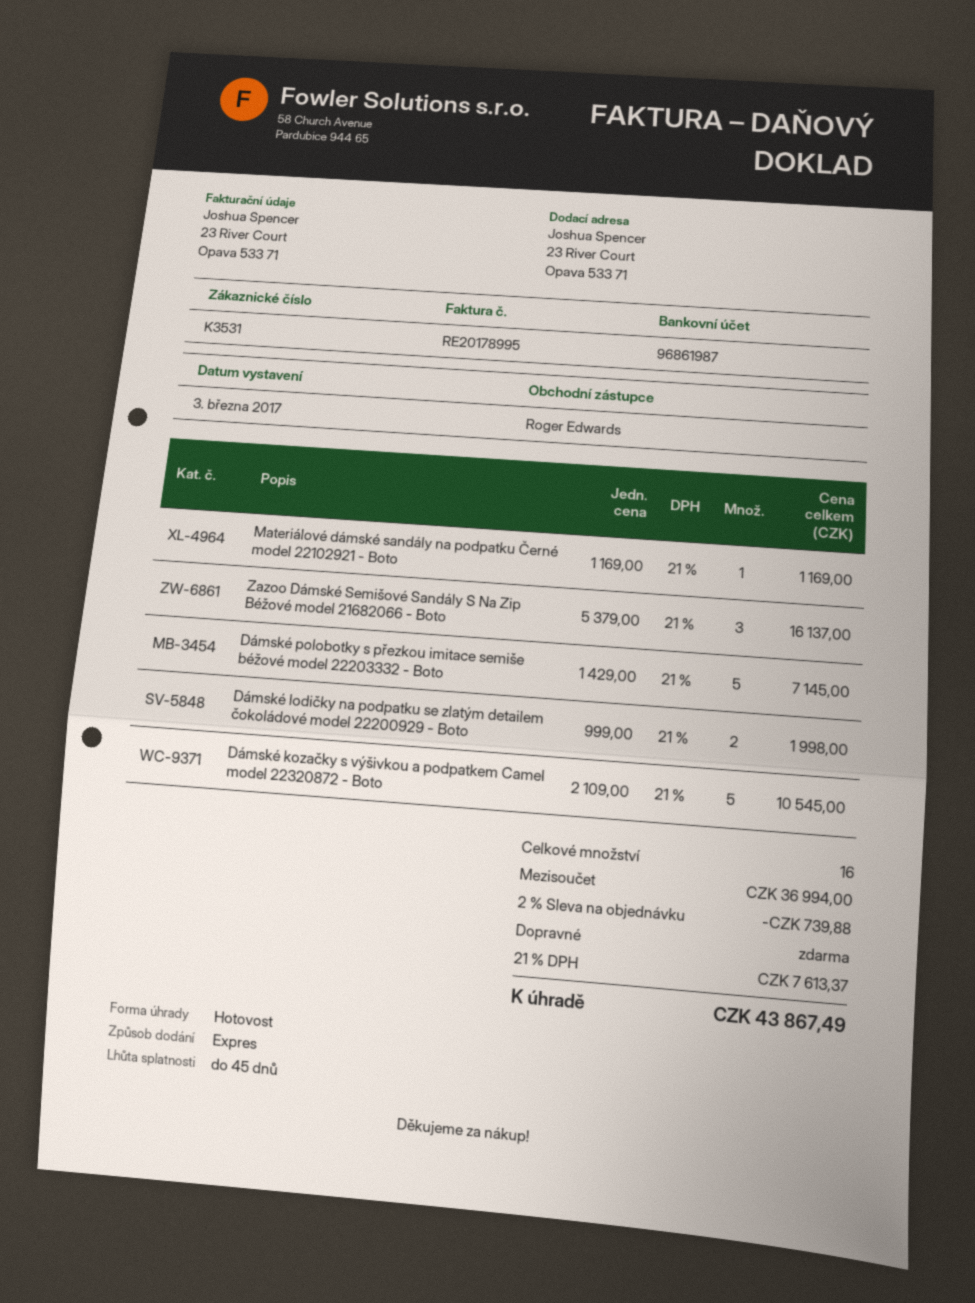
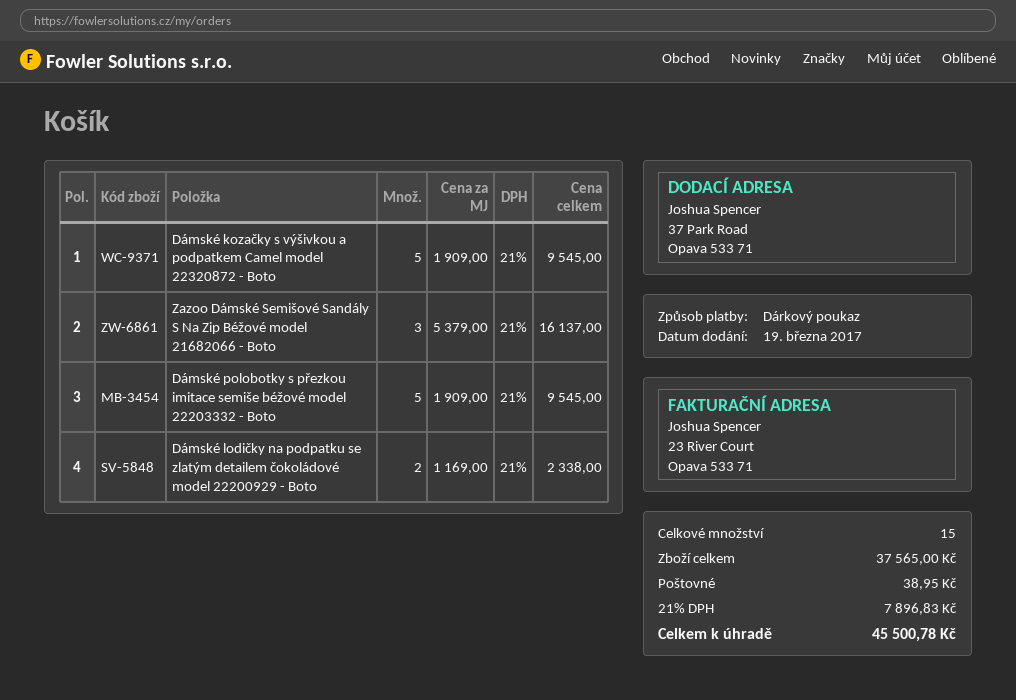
payment method: cash -> gift card
ship to: 23 River Court, Opava 533 71 -> 37 Park Road, Opava 533 71
Materiálové dámské sandály na podpatku Černé model 22102921 - Boto: 1 x 1169.00 = 1169.00 -> none
Dámské polobotky s přezkou imitace semiše béžové model 22203332 - Boto: 5 x 1429.00 = 7145.00 -> 5 x 1909.00 = 9545.00
Dámské lodičky na podpatku se zlatým detailem čokoládové model 22200929 - Boto: 2 x 999.00 = 1998.00 -> 2 x 1169.00 = 2338.00
Dámské kozačky s výšivkou a podpatkem Camel model 22320872 - Boto: 5 x 2109.00 = 10545.00 -> 5 x 1909.00 = 9545.00
total quantity: 16 -> 15
subtotal: 36994.00 -> 37565.00
discount: 2% = 739.88 -> none
shipping: 0.00 -> 38.95
tax: 21% = 7613.37 -> 21% = 7896.83
total: 43867.49 -> 45500.78

